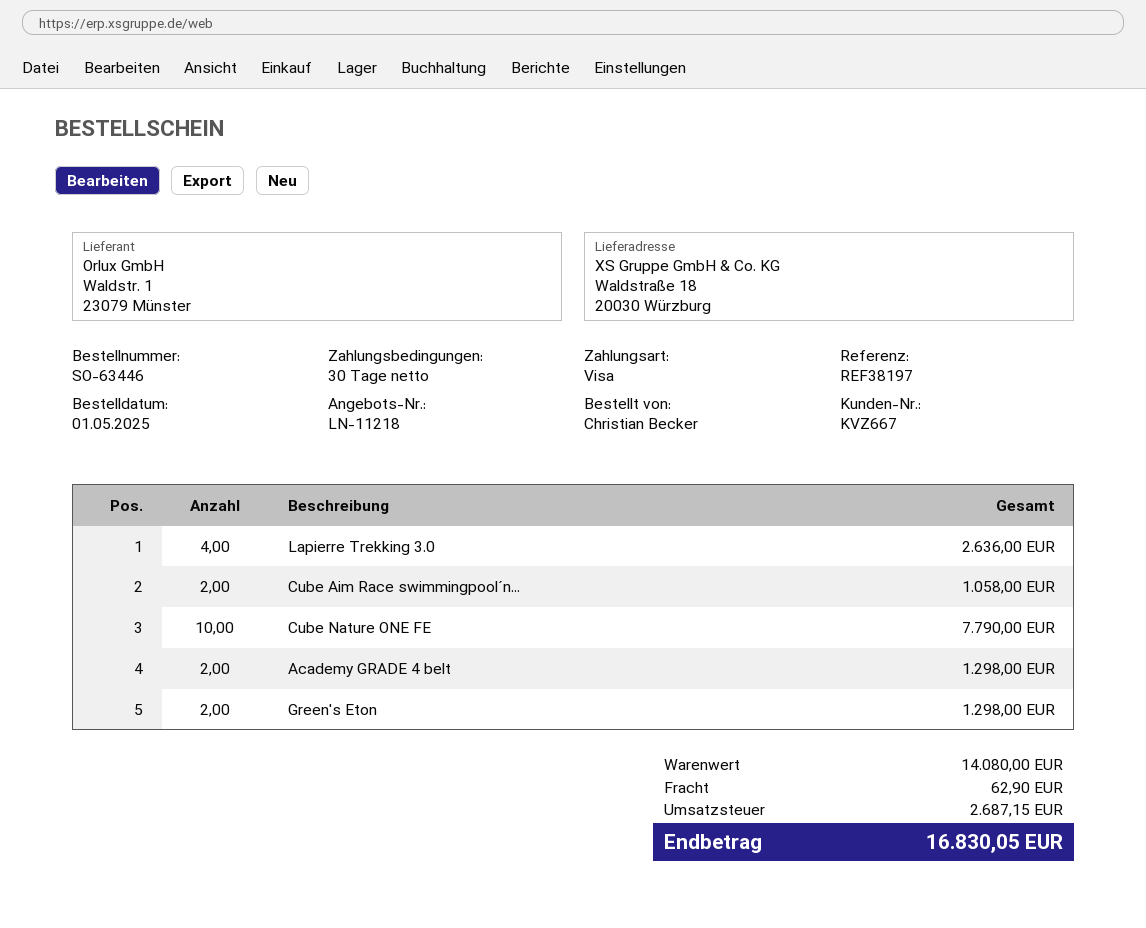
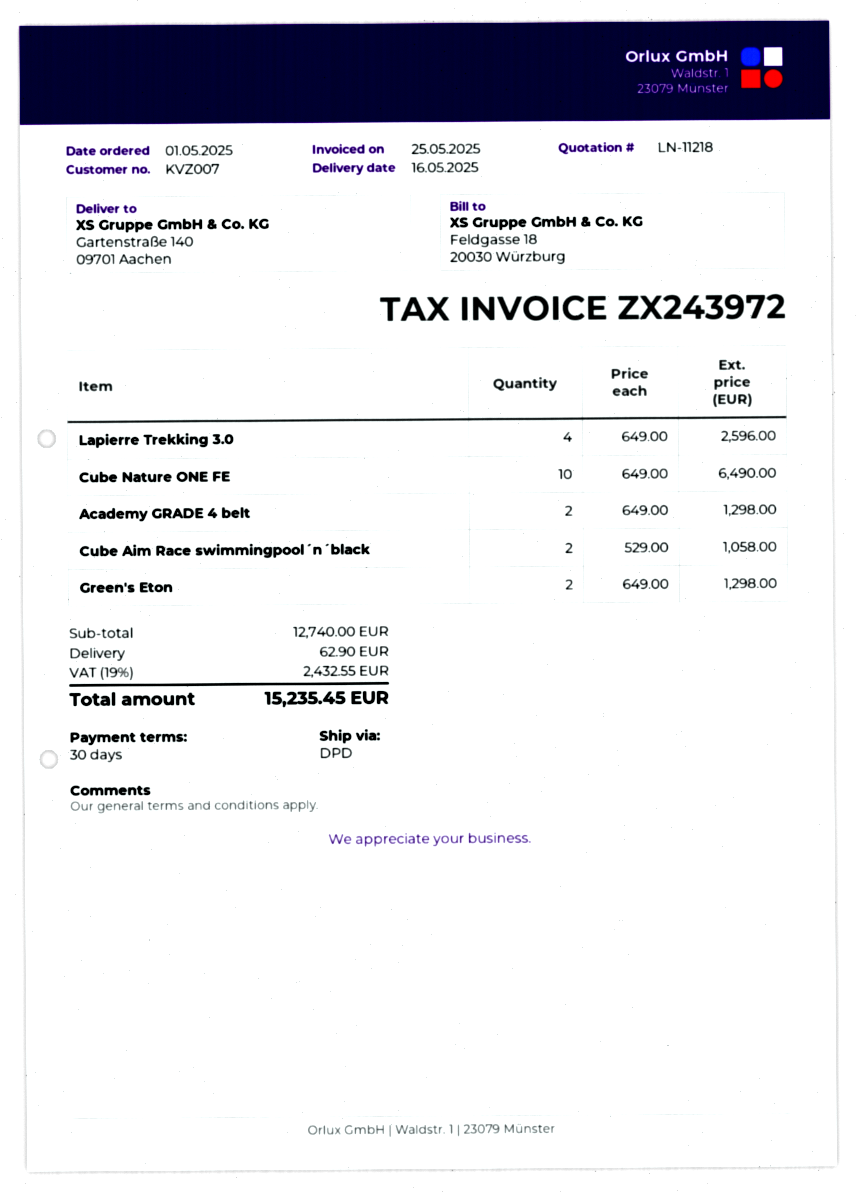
customer number: KVZ667 -> KVZ007
ship to: Waldstraße 18, 20030 Würzburg -> Gartenstraße 140, 09701 Aachen
Lapierre Trekking 3.0: 4 for 2636.00 -> 4 for 2596.00
Cube Nature ONE FE: 10 for 7790.00 -> 10 for 6490.00
subtotal: 14080.00 -> 12740.00
tax: 2687.15 -> 2432.55
total: 16830.05 -> 15235.45

